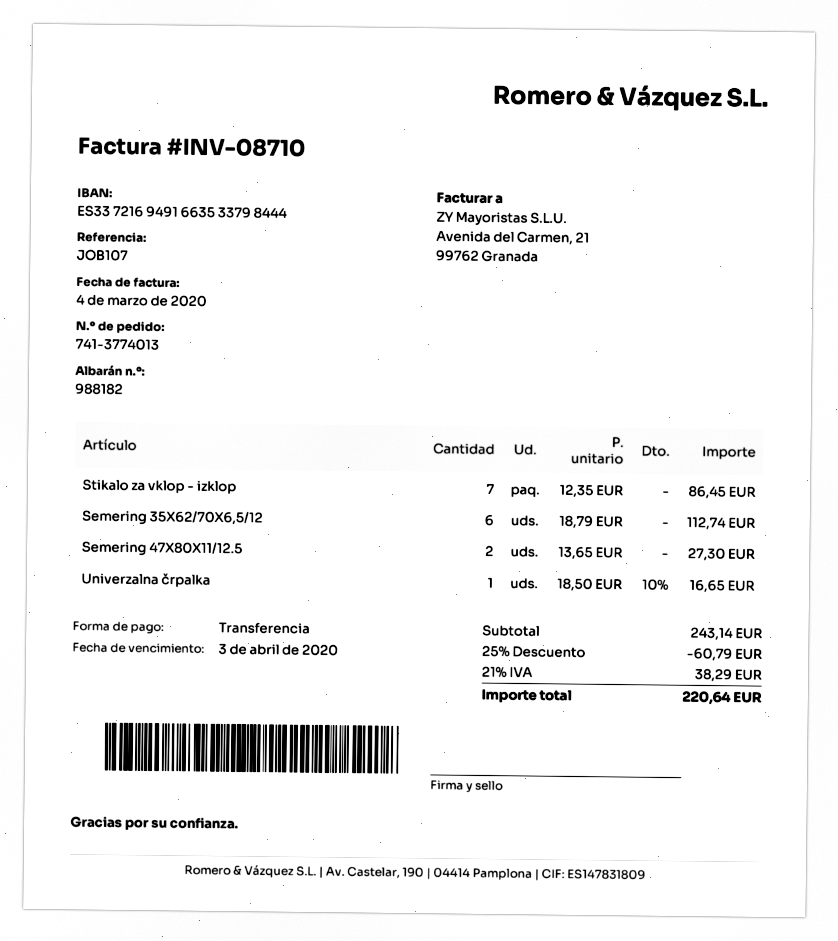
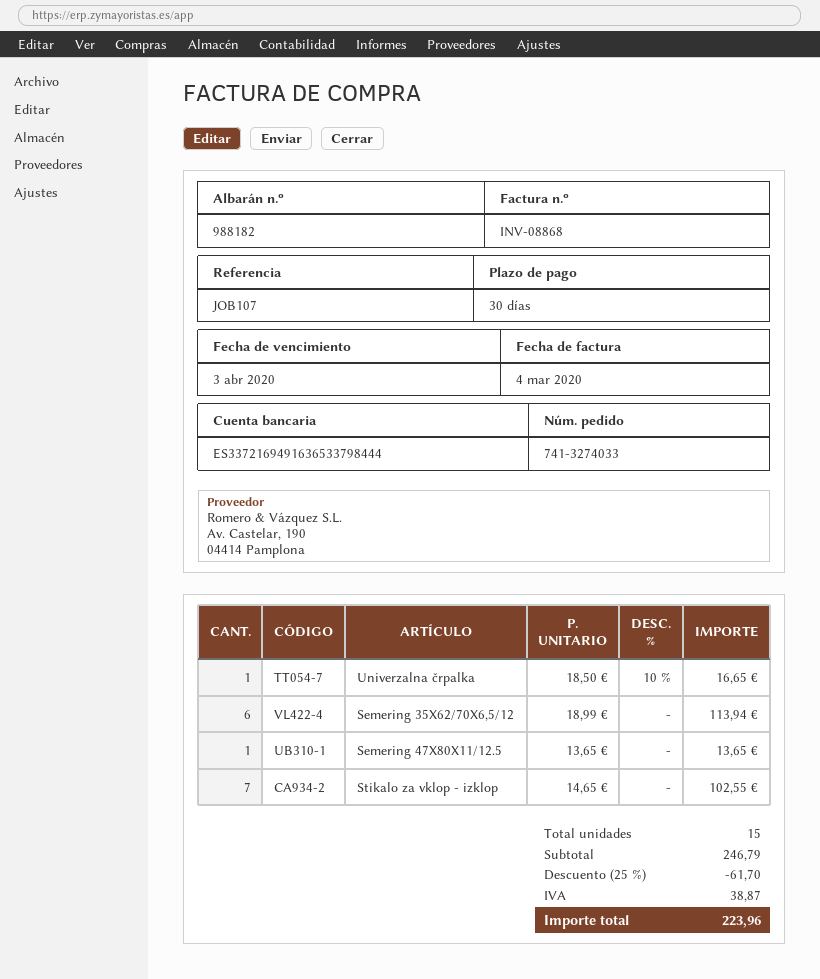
order number: 741-3774013 -> 741-3274033
invoice number: INV-08710 -> INV-08868
bank account: ES3372169491663533798444 -> ES3372169491636533798444
Stikalo za vklop - izklop: 7 x 12.35 = 86.45 -> 7 x 14.65 = 102.55
Semering 35X62/70X6,5/12: 6 x 18.79 = 112.74 -> 6 x 18.99 = 113.94
Semering 47X80X11/12.5: 2 x 13.65 = 27.30 -> 1 x 13.65 = 13.65
subtotal: 243.14 -> 246.79
discount: 25% = 60.79 -> 25% = 61.70
tax: 38.29 -> 38.87
total: 220.64 -> 223.96

